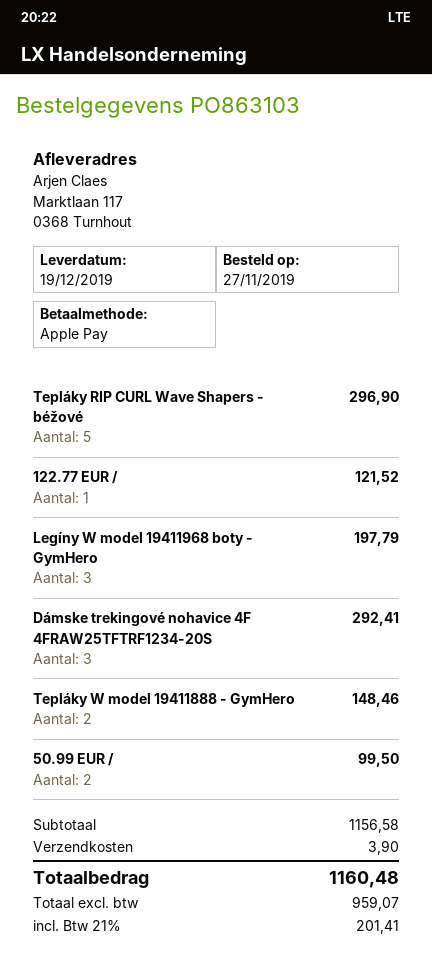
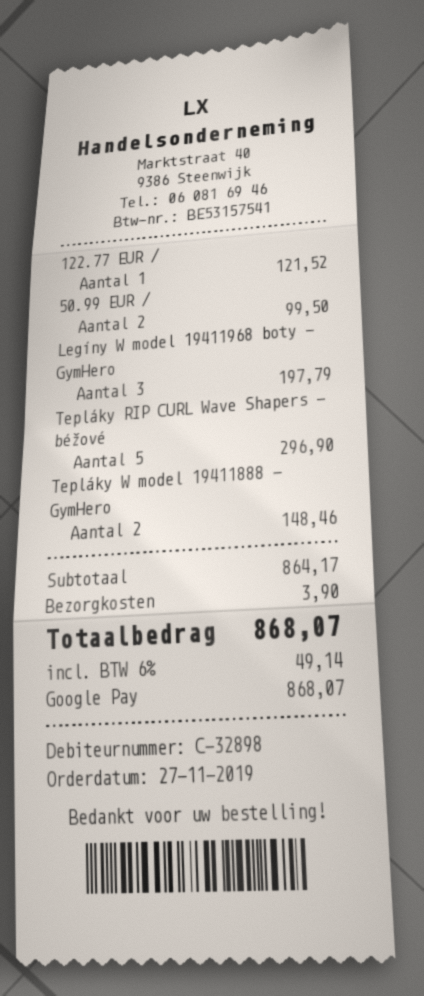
payment method: Apple Pay -> Google Pay
Dámske trekingové nohavice 4F 4FRAW25TFTRF1234-20S: 3 for 292.41 -> none
subtotal: 1156.58 -> 864.17
tax: 21% = 201.41 -> 6% = 49.14
total: 1160.48 -> 868.07

